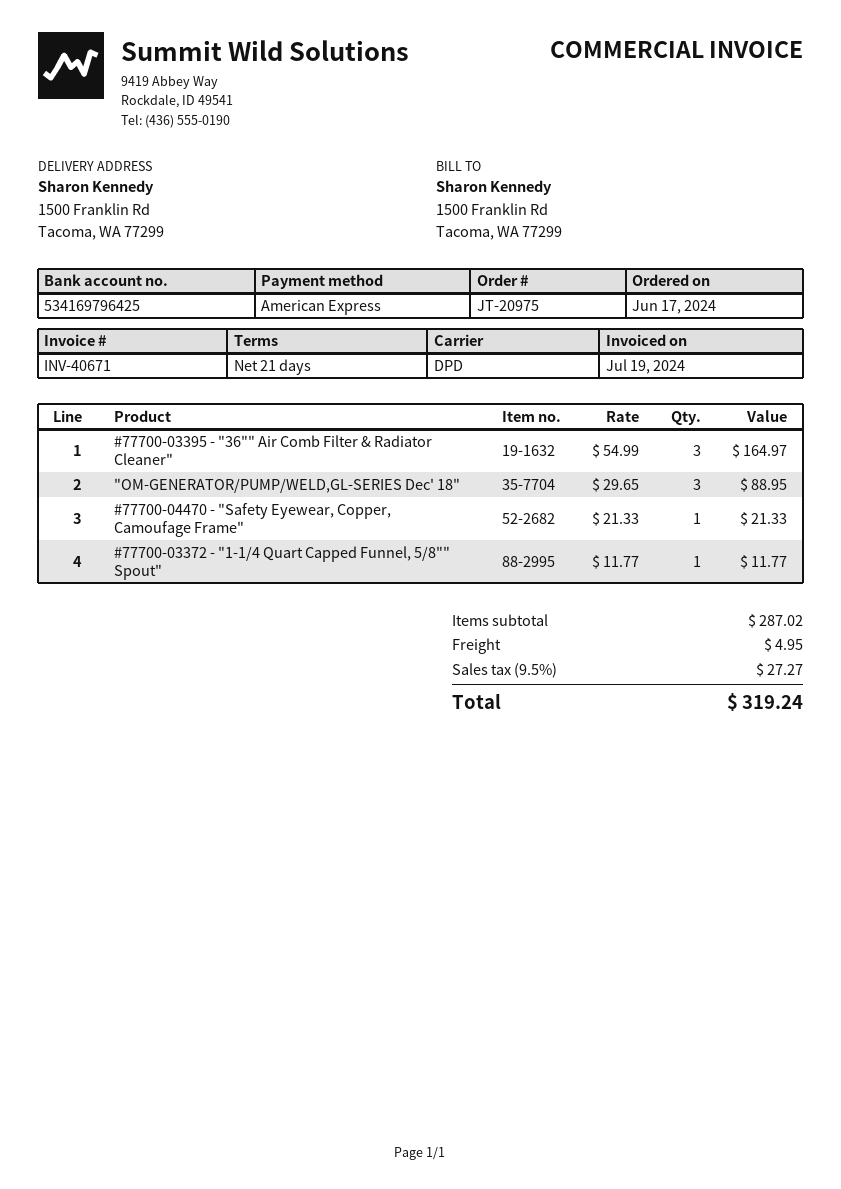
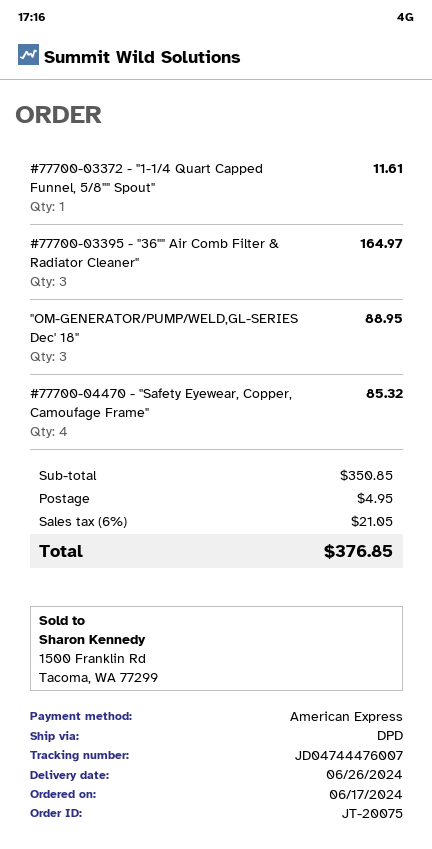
order number: JT-20975 -> JT-20075
#77700-04470 - "Safety Eyewear, Copper, Camoufage Frame": 1 for 21.33 -> 4 for 85.32
#77700-03372 - "1-1/4 Quart Capped Funnel, 5/8"" Spout": 1 for 11.77 -> 1 for 11.61
subtotal: 287.02 -> 350.85
tax: 9.5% = 27.27 -> 6% = 21.05
total: 319.24 -> 376.85

